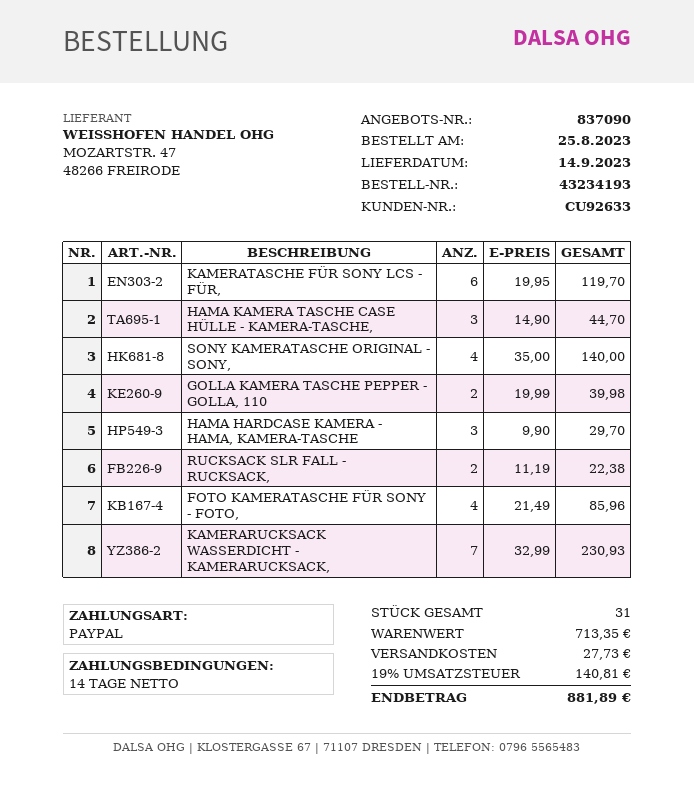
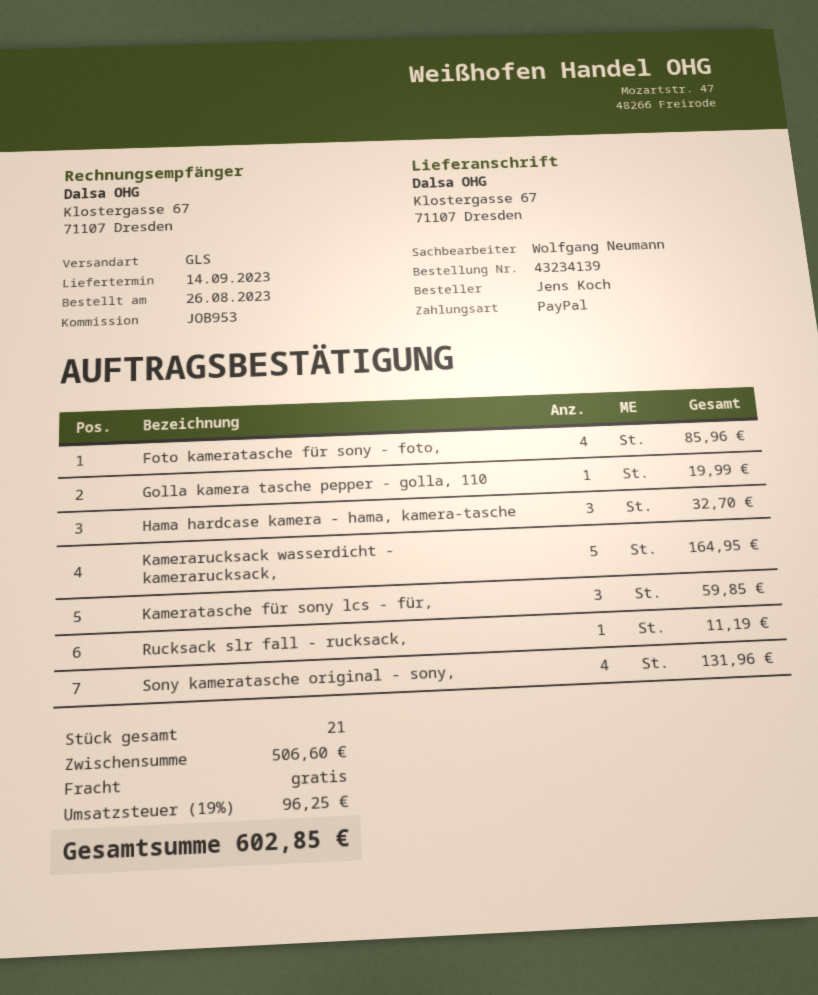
order number: 43234193 -> 43234139
order date: 2023-08-25 -> 2023-08-26
KAMERATASCHE FÜR SONY LCS - FÜR,: 6 for 119.70 -> 3 for 59.85
HAMA KAMERA TASCHE CASE HÜLLE - KAMERA-TASCHE,: 3 for 44.70 -> none
SONY KAMERATASCHE ORIGINAL - SONY,: 4 for 140.00 -> 4 for 131.96
GOLLA KAMERA TASCHE PEPPER - GOLLA, 110: 2 for 39.98 -> 1 for 19.99
HAMA HARDCASE KAMERA - HAMA, KAMERA-TASCHE: 3 for 29.70 -> 3 for 32.70
RUCKSACK SLR FALL - RUCKSACK,: 2 for 22.38 -> 1 for 11.19
KAMERARUCKSACK WASSERDICHT - KAMERARUCKSACK,: 7 for 230.93 -> 5 for 164.95
total quantity: 31 -> 21
subtotal: 713.35 -> 506.60
shipping: 27.73 -> 0.00
tax: 19% = 140.81 -> 19% = 96.25
total: 881.89 -> 602.85

